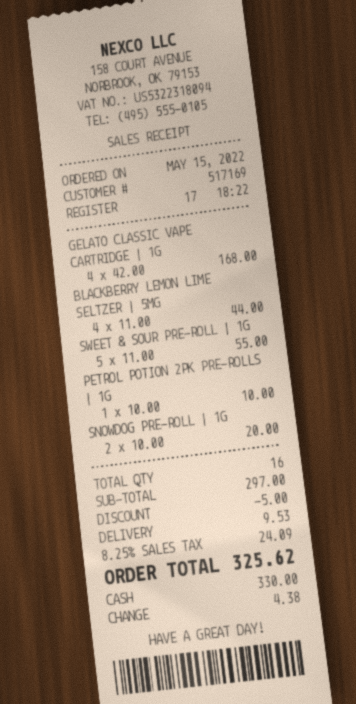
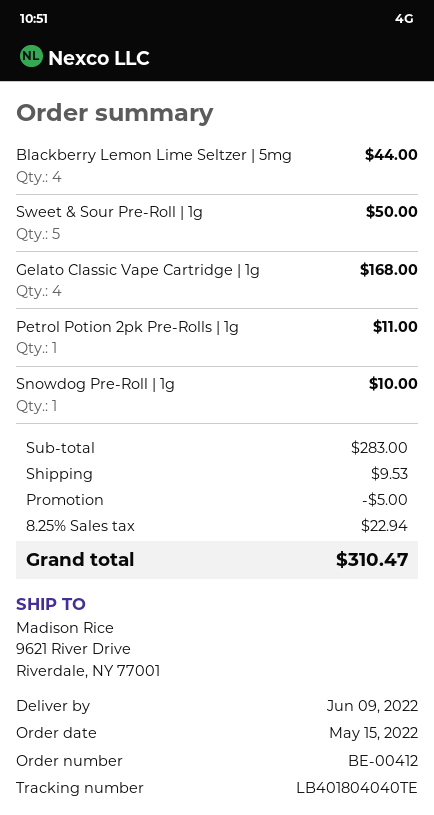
SWEET & SOUR PRE-ROLL | 1G: 5 for 55.00 -> 5 for 50.00
PETROL POTION 2PK PRE-ROLLS | 1G: 1 for 10.00 -> 1 for 11.00
SNOWDOG PRE-ROLL | 1G: 2 for 20.00 -> 1 for 10.00
subtotal: 297.00 -> 283.00
tax: 8.25% = 24.09 -> 8.25% = 22.94
total: 325.62 -> 310.47

